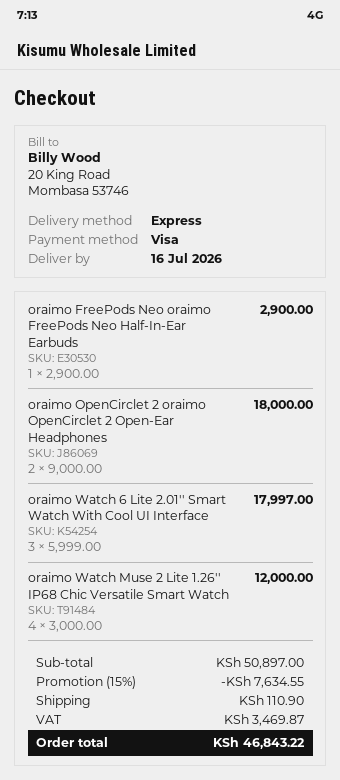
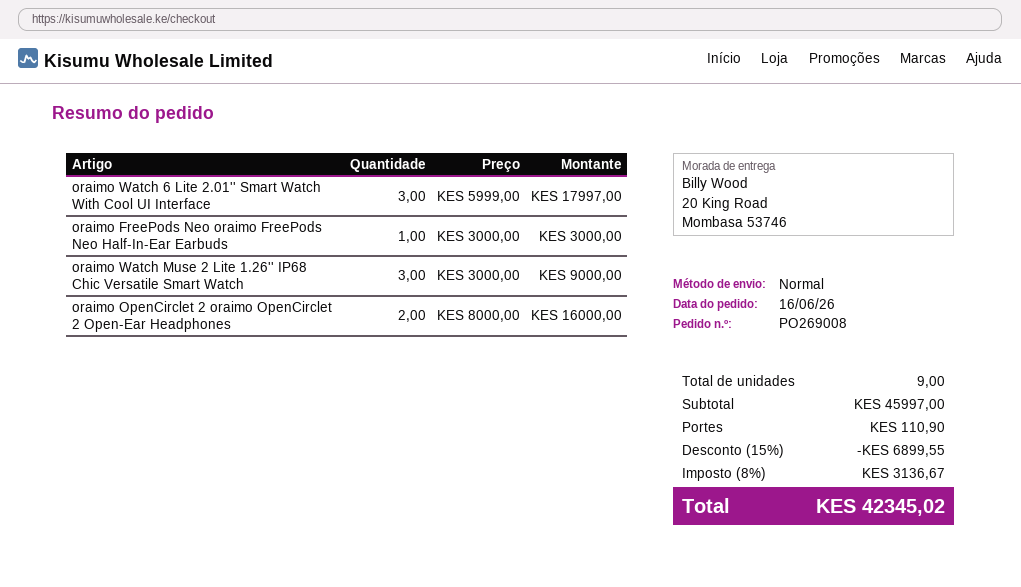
shipping method: express -> standard
oraimo FreePods Neo oraimo FreePods Neo Half-In-Ear Earbuds: 1 x 2900.00 = 2900.00 -> 1 x 3000.00 = 3000.00
oraimo OpenCirclet 2 oraimo OpenCirclet 2 Open-Ear Headphones: 2 x 9000.00 = 18000.00 -> 2 x 8000.00 = 16000.00
oraimo Watch Muse 2 Lite 1.26'' IP68 Chic Versatile Smart Watch: 4 x 3000.00 = 12000.00 -> 3 x 3000.00 = 9000.00
subtotal: 50897.00 -> 45997.00
discount: 15% = 7634.55 -> 15% = 6899.55
tax: 3469.87 -> 3136.67
total: 46843.22 -> 42345.02

